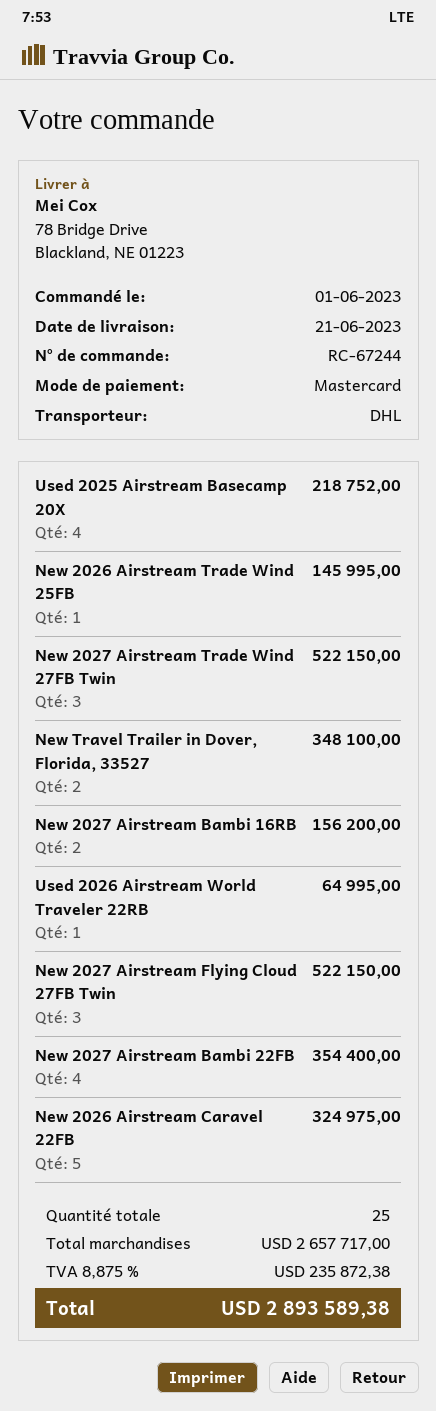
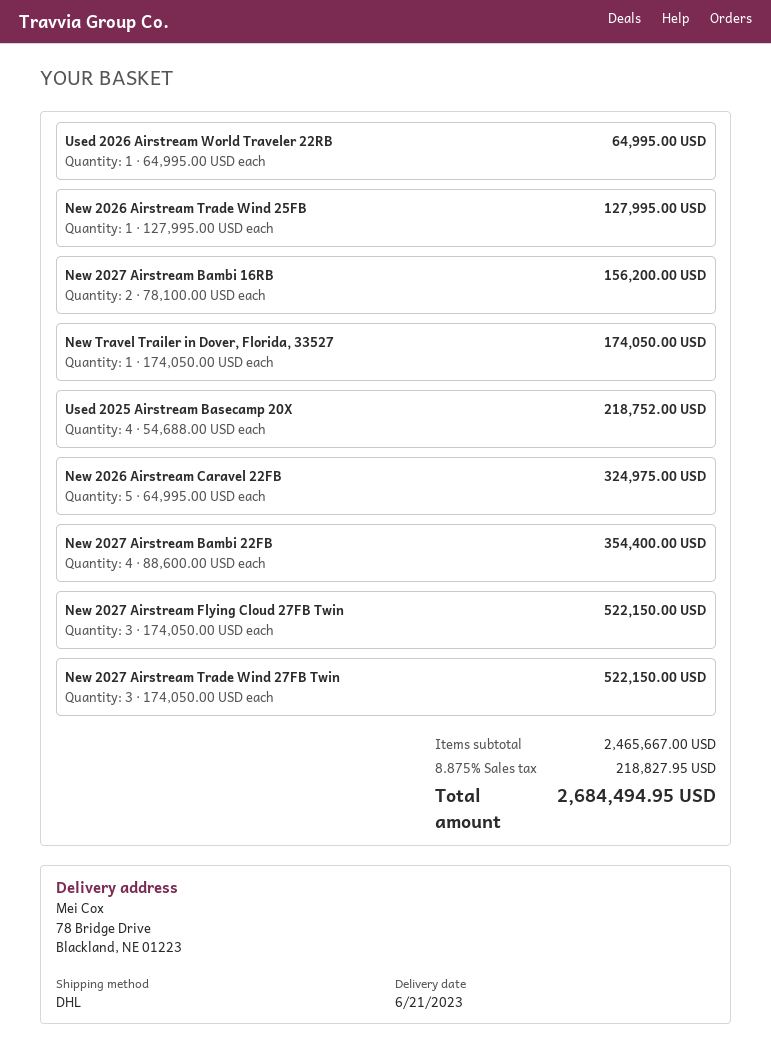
New 2026 Airstream Trade Wind 25FB: 1 for 145995.00 -> 1 for 127995.00
New Travel Trailer in Dover, Florida, 33527: 2 for 348100.00 -> 1 for 174050.00
subtotal: 2657717.00 -> 2465667.00
tax: 8.875% = 235872.38 -> 8.875% = 218827.95
total: 2893589.38 -> 2684494.95

